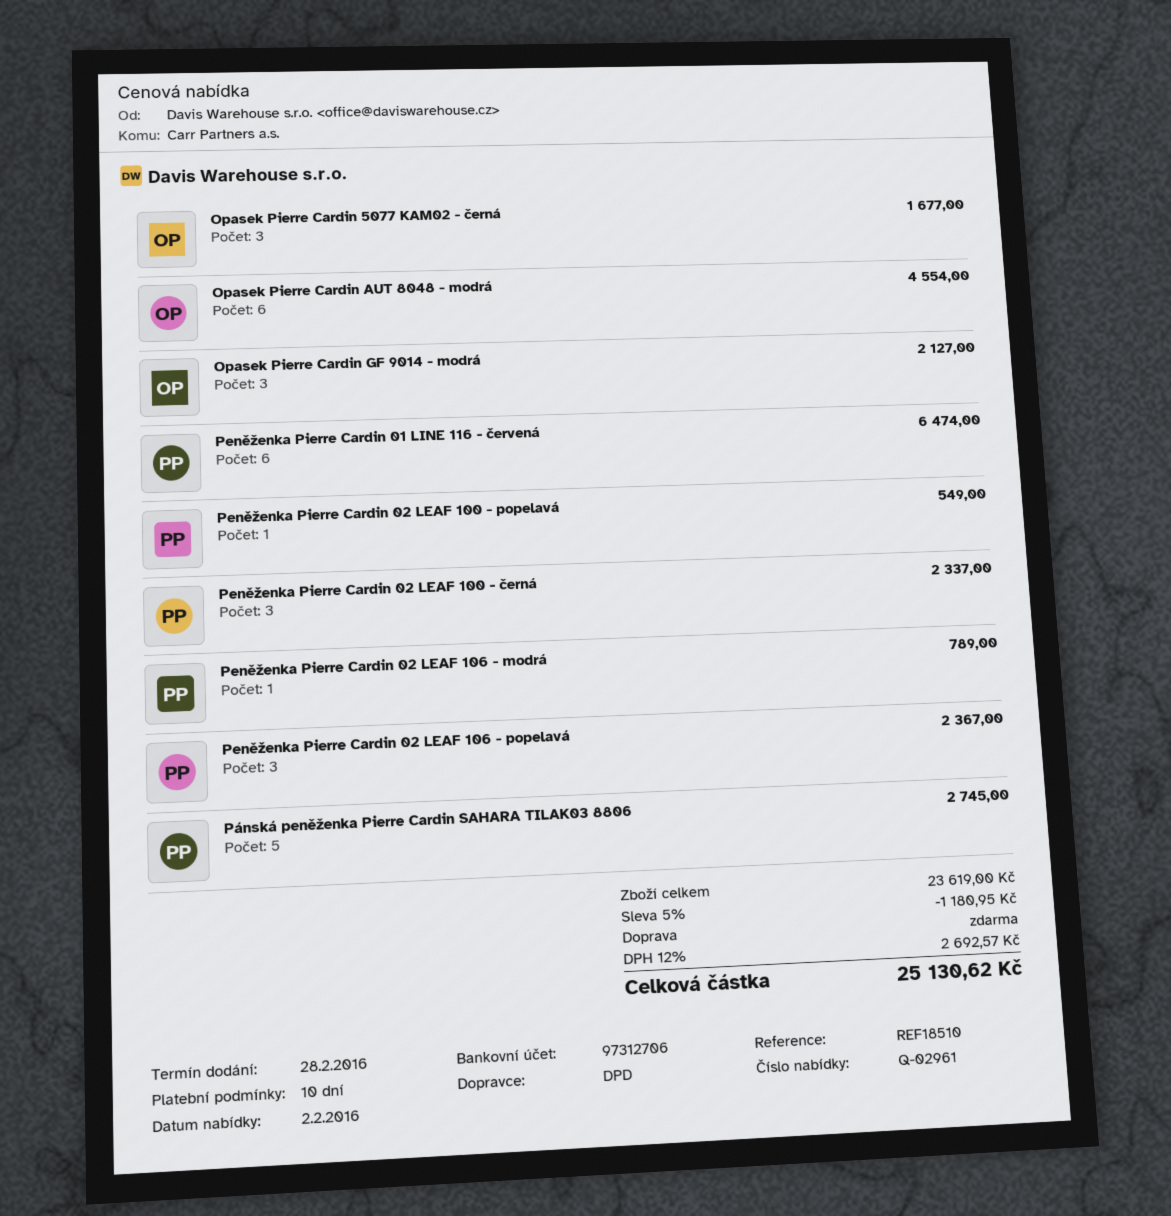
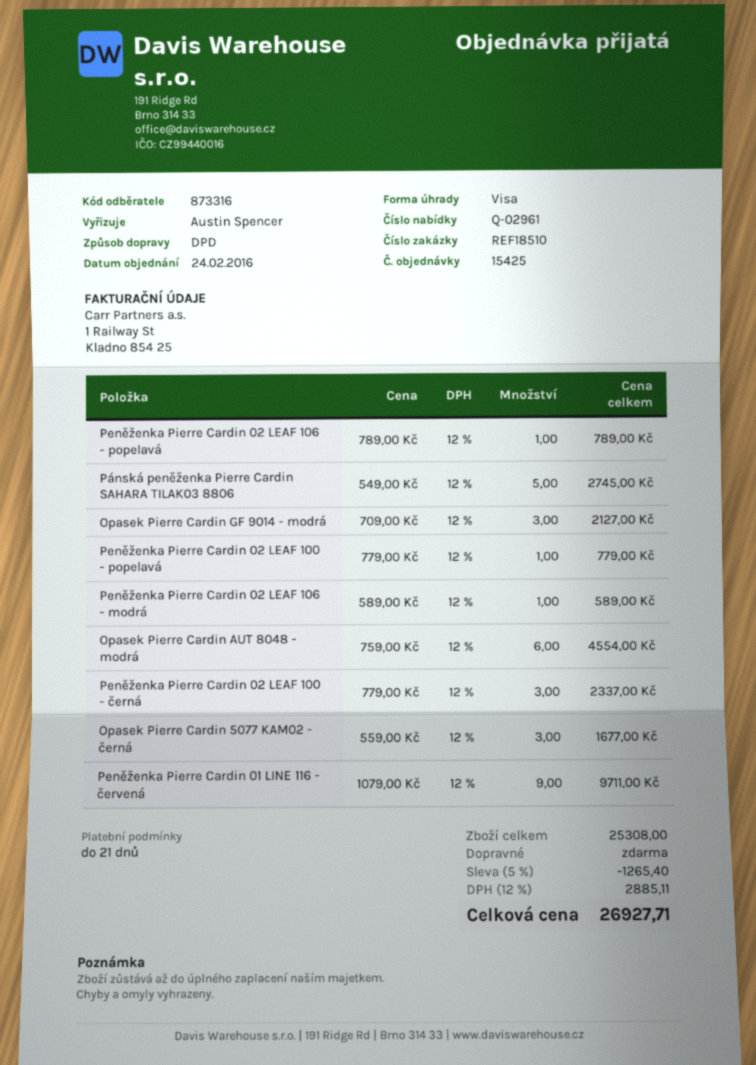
payment terms: 10 days -> 21 days
Peněženka Pierre Cardin 01 LINE 116 - červená: 6 for 6474.00 -> 9 for 9711.00
Peněženka Pierre Cardin 02 LEAF 100 - popelavá: 1 for 549.00 -> 1 for 779.00
Peněženka Pierre Cardin 02 LEAF 106 - modrá: 1 for 789.00 -> 1 for 589.00
Peněženka Pierre Cardin 02 LEAF 106 - popelavá: 3 for 2367.00 -> 1 for 789.00
subtotal: 23619.00 -> 25308.00
discount: 5% = 1180.95 -> 5% = 1265.40
tax: 12% = 2692.57 -> 12% = 2885.11
total: 25130.62 -> 26927.71

